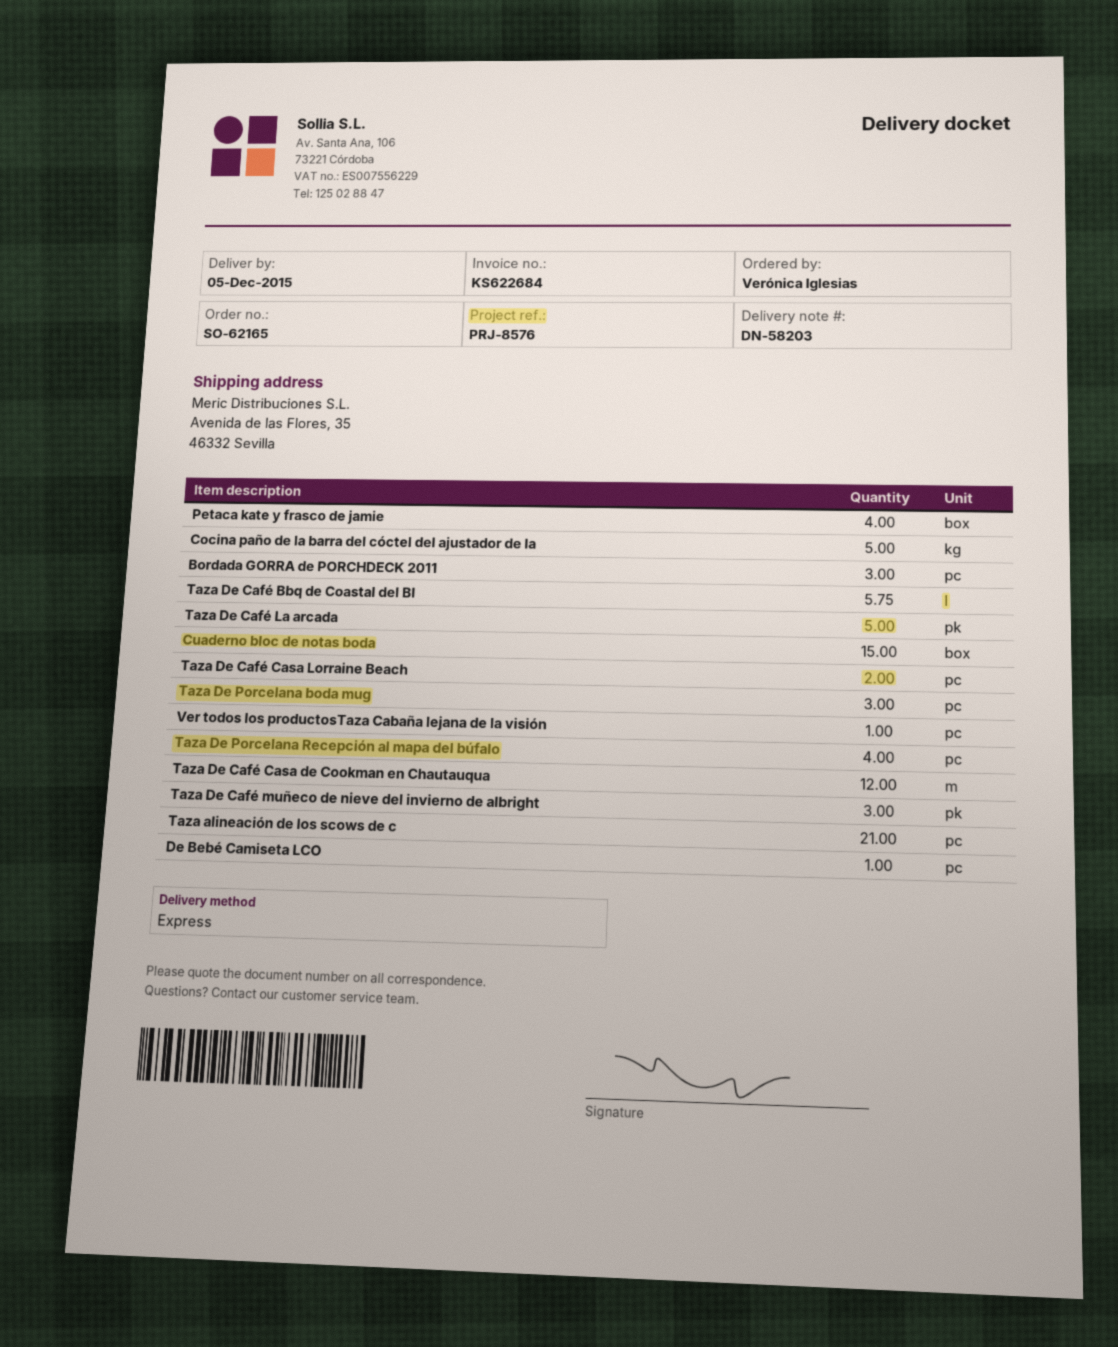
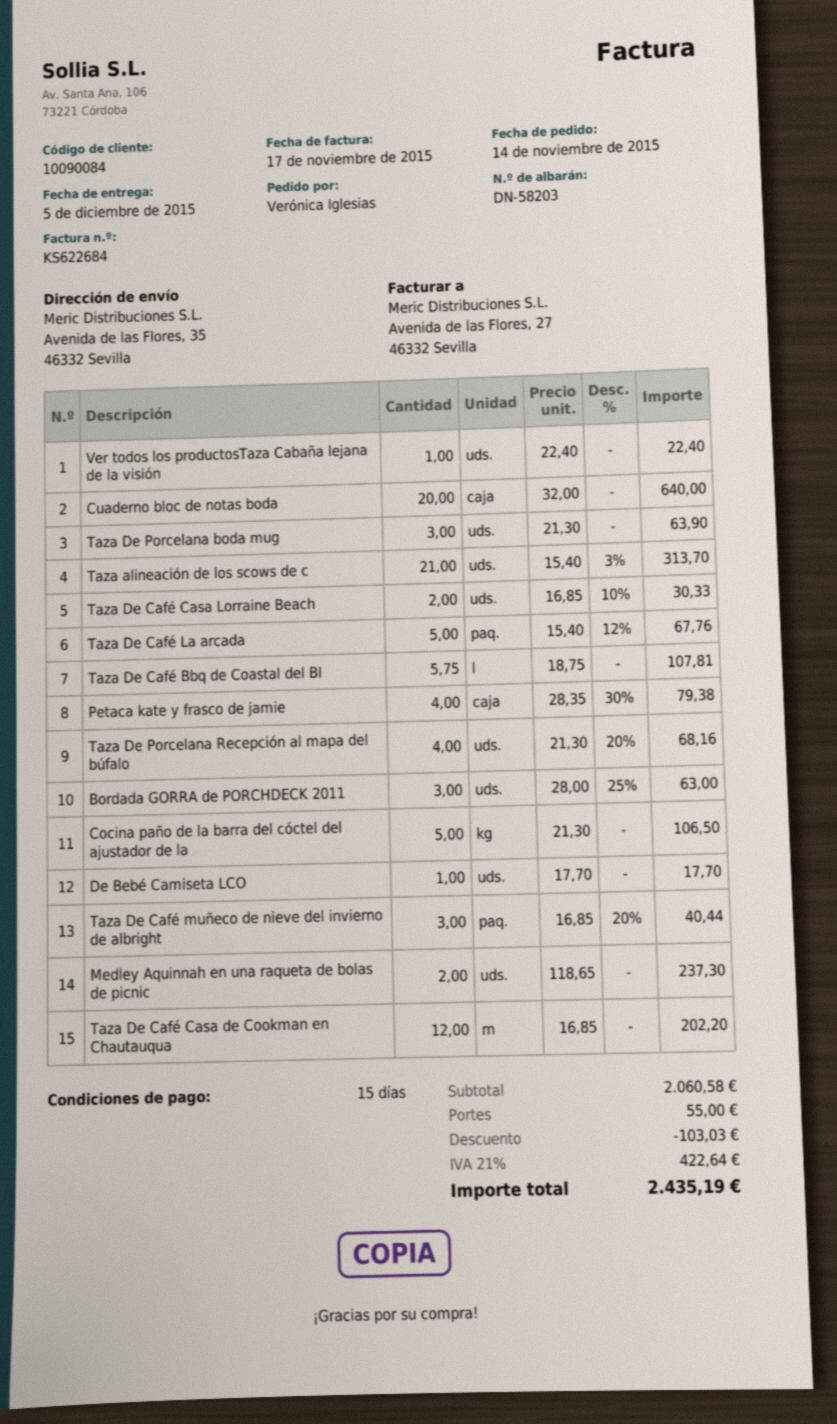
Cuaderno bloc de notas boda: 15 -> 20
Medley Aquinnah en una raqueta de bolas de picnic: none -> 2

